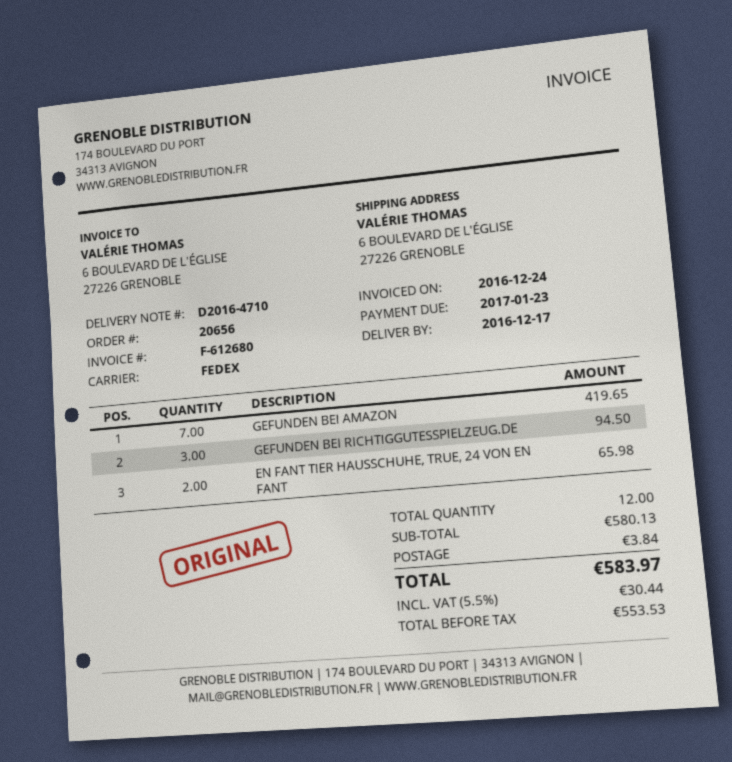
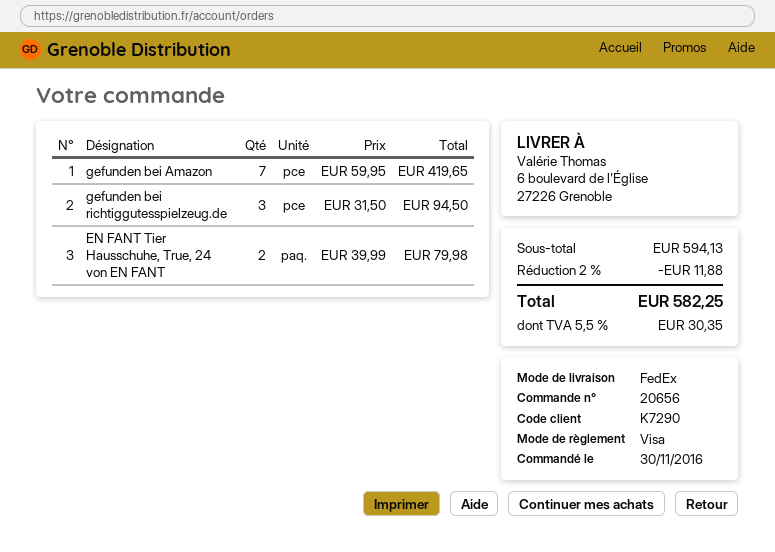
EN FANT TIER HAUSSCHUHE, TRUE, 24 VON EN FANT: 2 for 65.98 -> 2 for 79.98
subtotal: 580.13 -> 594.13
discount: none -> 2% = 11.88
shipping: 3.84 -> none
tax: 5.5% = 30.44 -> 5.5% = 30.35
total: 583.97 -> 582.25

